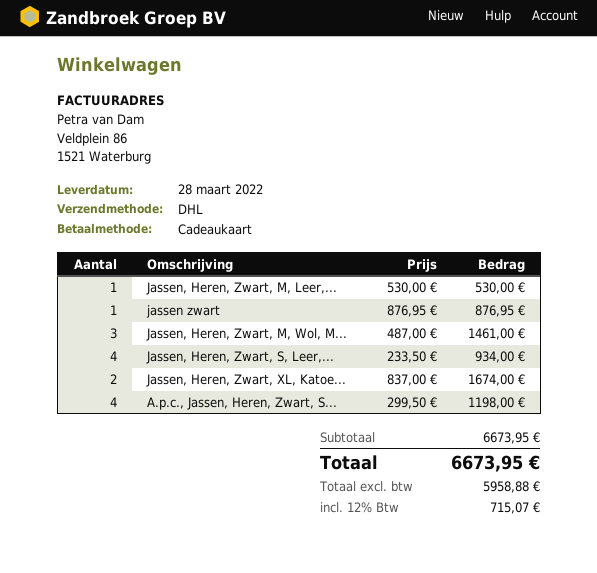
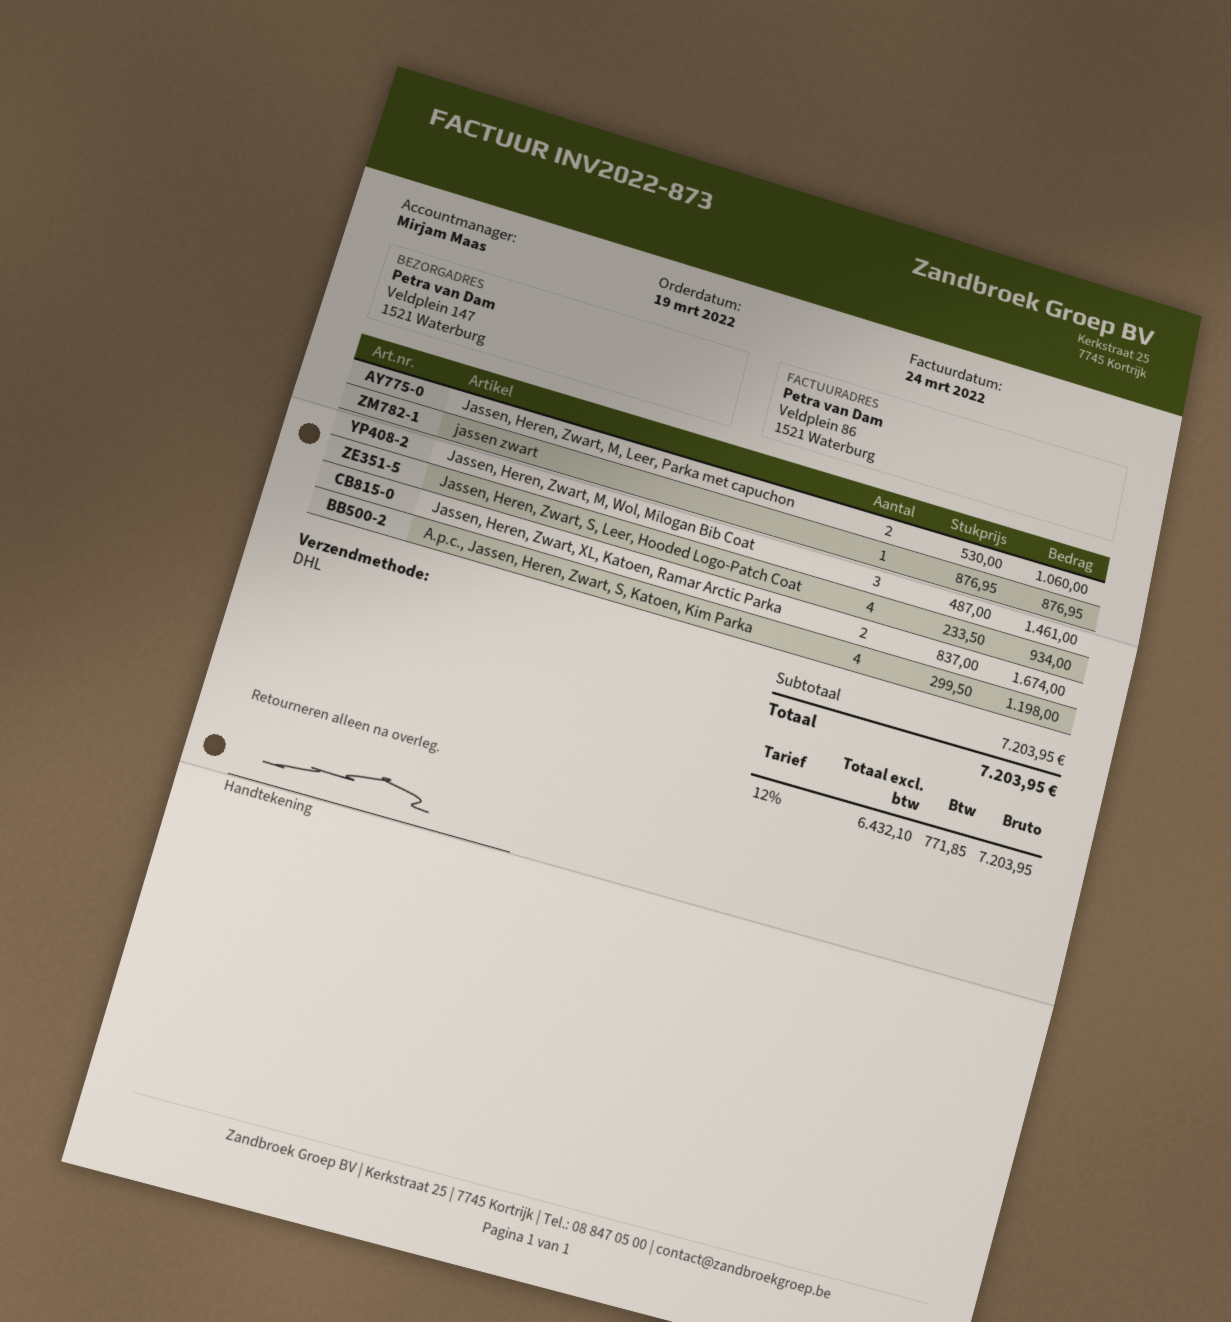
Jassen, Heren, Zwart, M, Leer,...: 1 x 530.00 = 530.00 -> 2 x 530.00 = 1060.00
subtotal: 6673.95 -> 7203.95
net: 5958.88 -> 6432.10
tax: 12% = 715.07 -> 12% = 771.85
total: 6673.95 -> 7203.95

